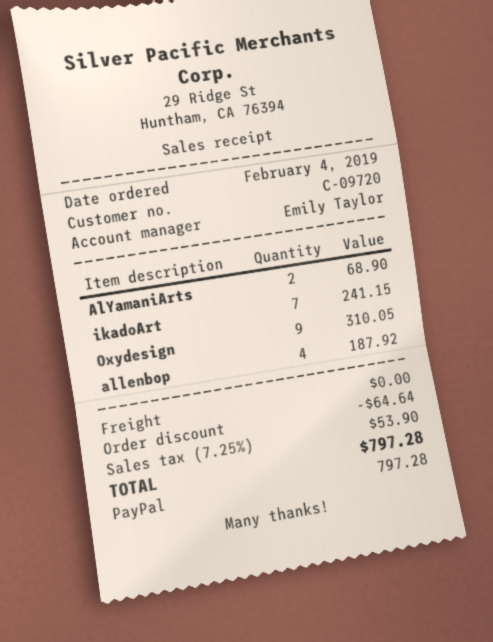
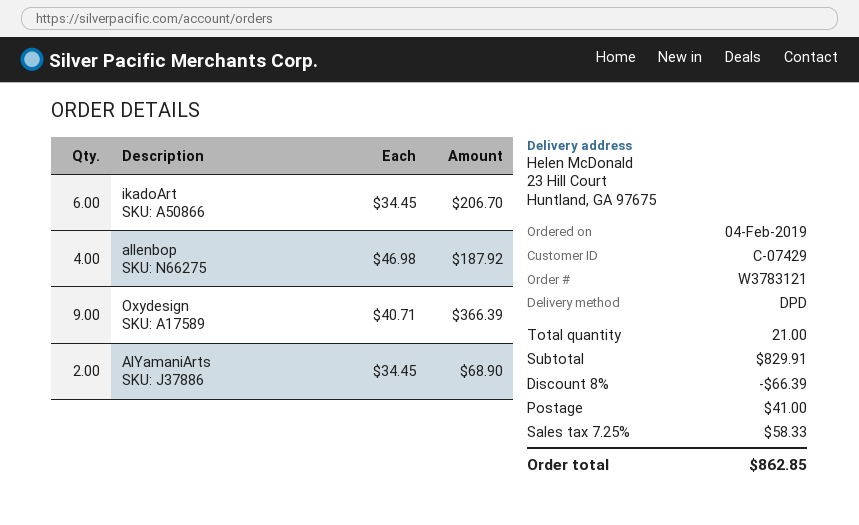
customer number: C-09720 -> C-07429
ikadoArt: 7 for 241.15 -> 6 for 206.70
Oxydesign: 9 for 310.05 -> 9 for 366.39
discount: 64.64 -> 66.39
shipping: 0.00 -> 41.00
tax: 7.25% = 53.90 -> 7.25% = 58.33
total: 797.28 -> 862.85

